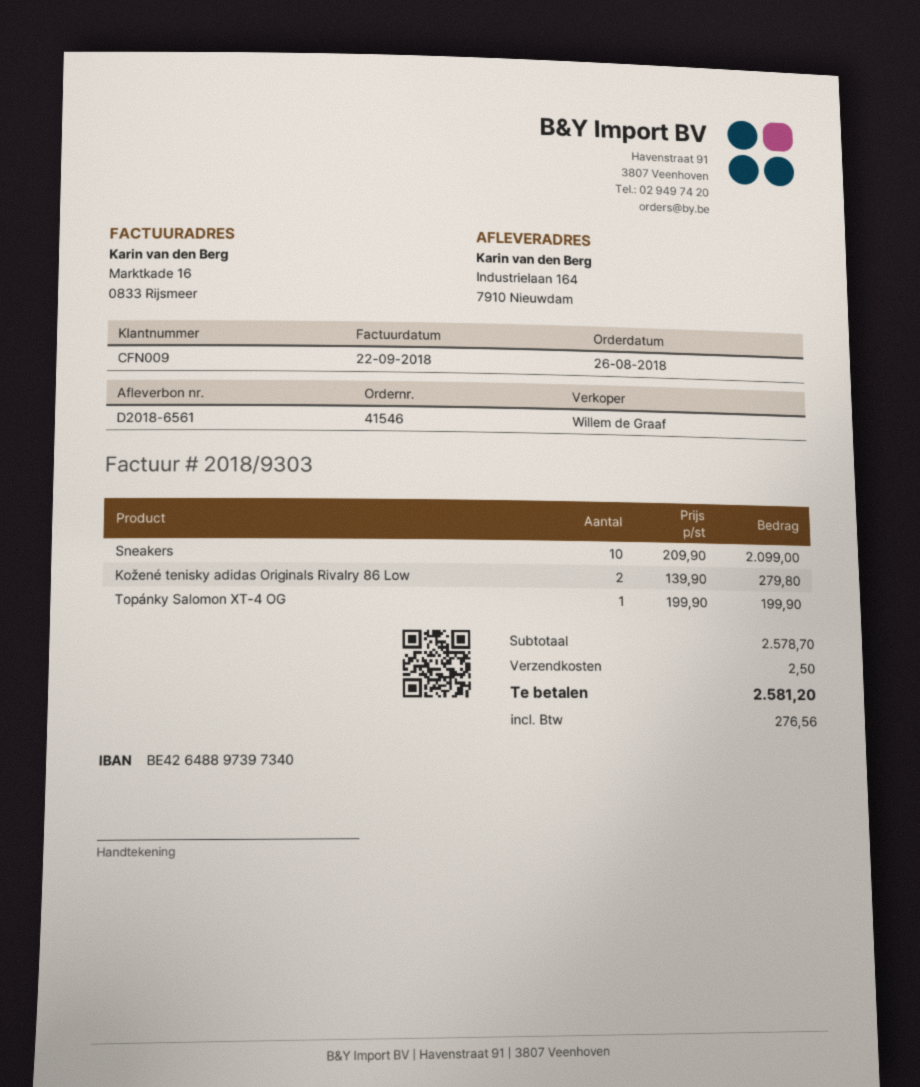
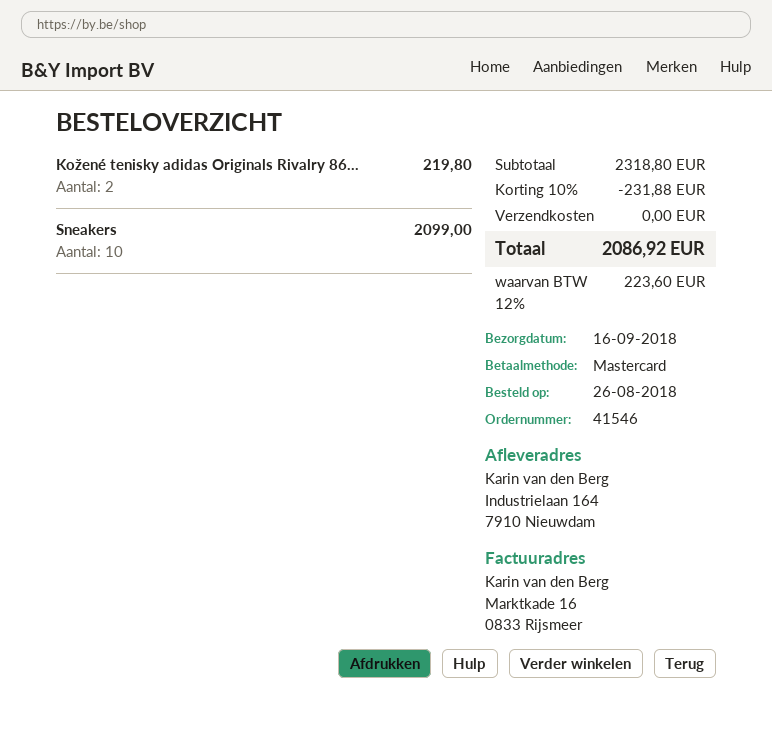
Kožené tenisky adidas Originals Rivalry 86 Low: 2 for 279.80 -> 2 for 219.80
Topánky Salomon XT-4 OG: 1 for 199.90 -> none
subtotal: 2578.70 -> 2318.80
discount: none -> 10% = 231.88
shipping: 2.50 -> 0.00
tax: 276.56 -> 223.60
total: 2581.20 -> 2086.92

